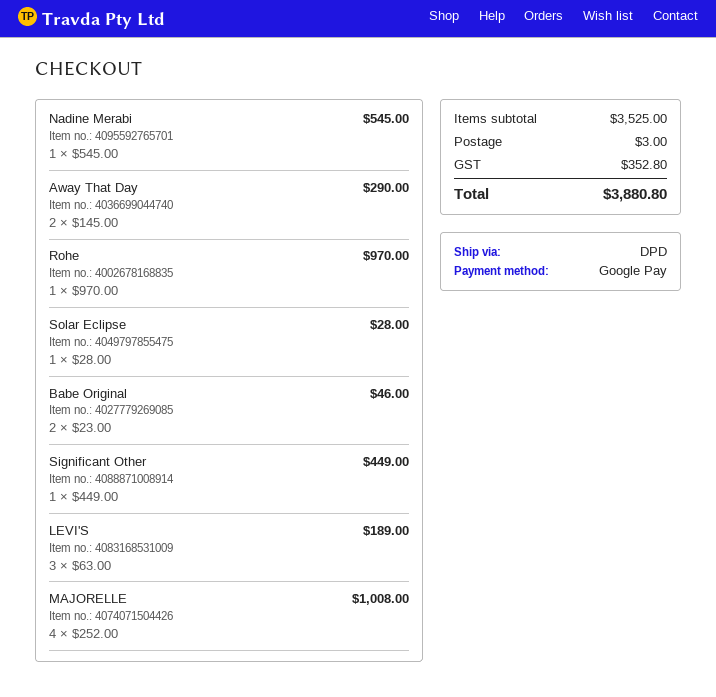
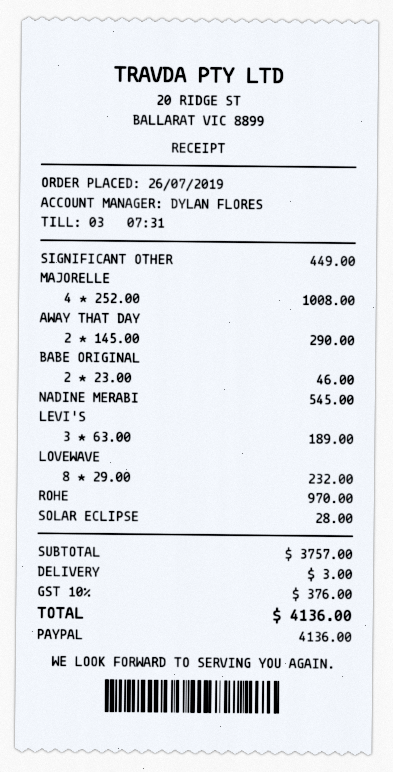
payment method: Google Pay -> PayPal
LOVEWAVE: none -> 8 x 29.00 = 232.00
subtotal: 3525.00 -> 3757.00
tax: 352.80 -> 376.00
total: 3880.80 -> 4136.00

